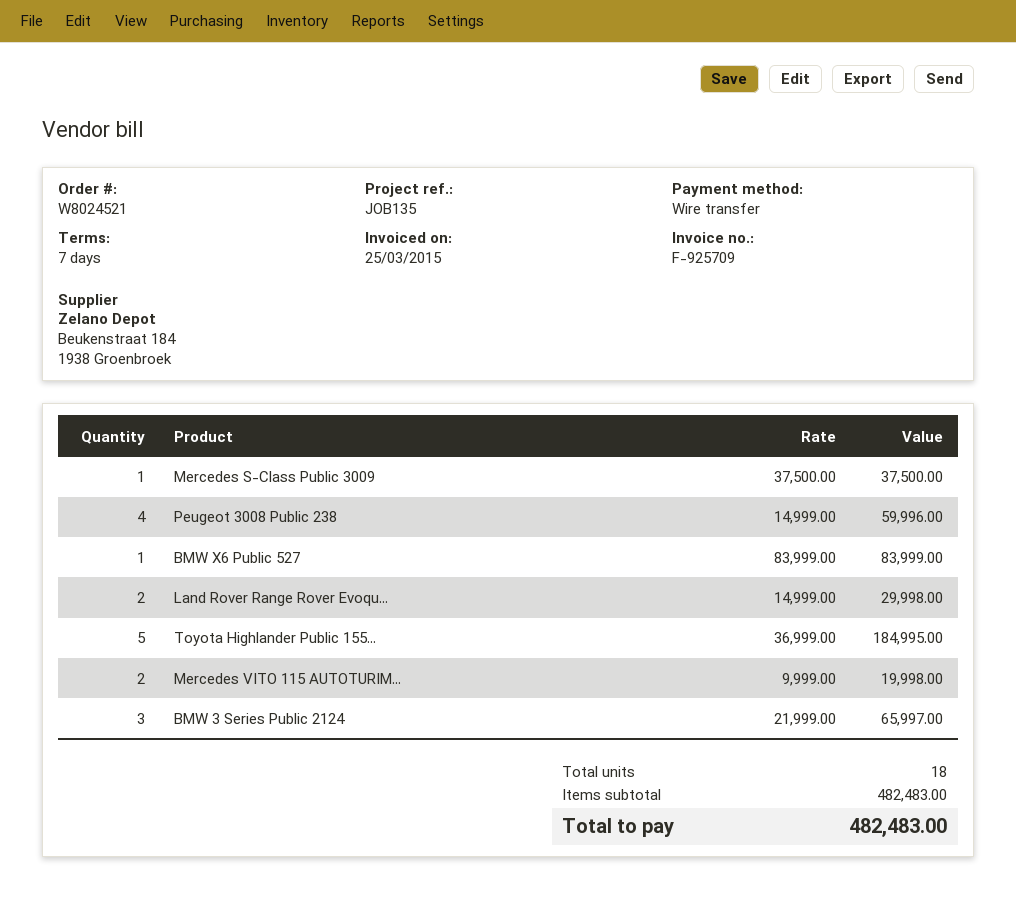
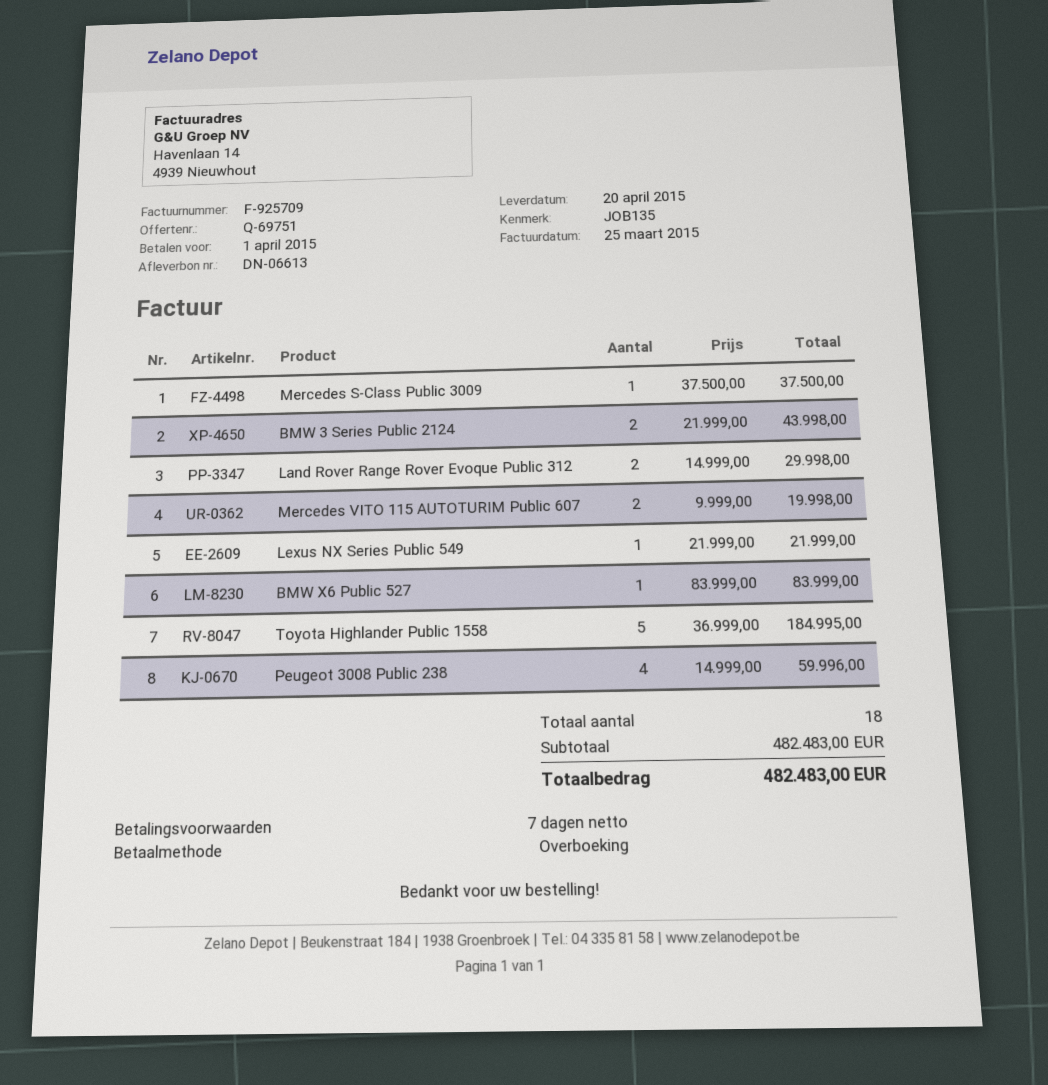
BMW 3 Series Public 2124: 3 x 21999.00 = 65997.00 -> 2 x 21999.00 = 43998.00
Lexus NX Series Public 549: none -> 1 x 21999.00 = 21999.00

